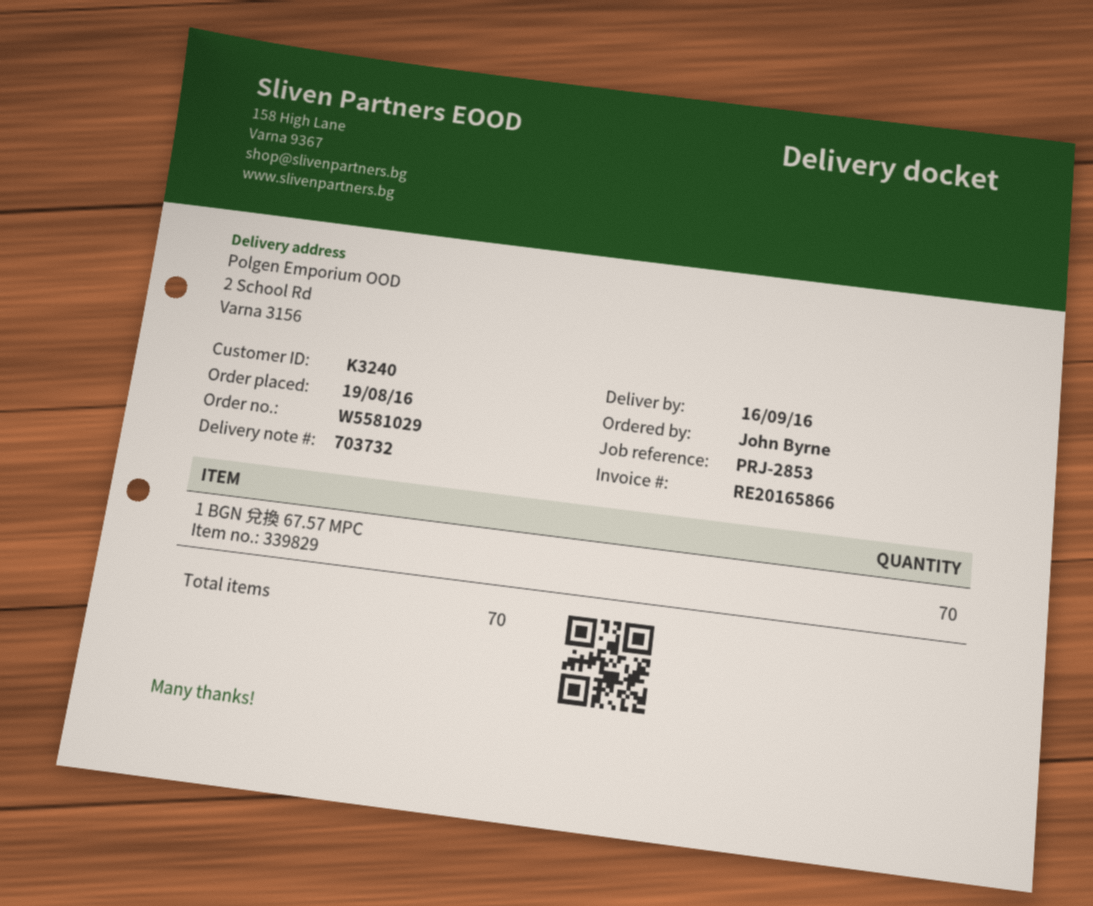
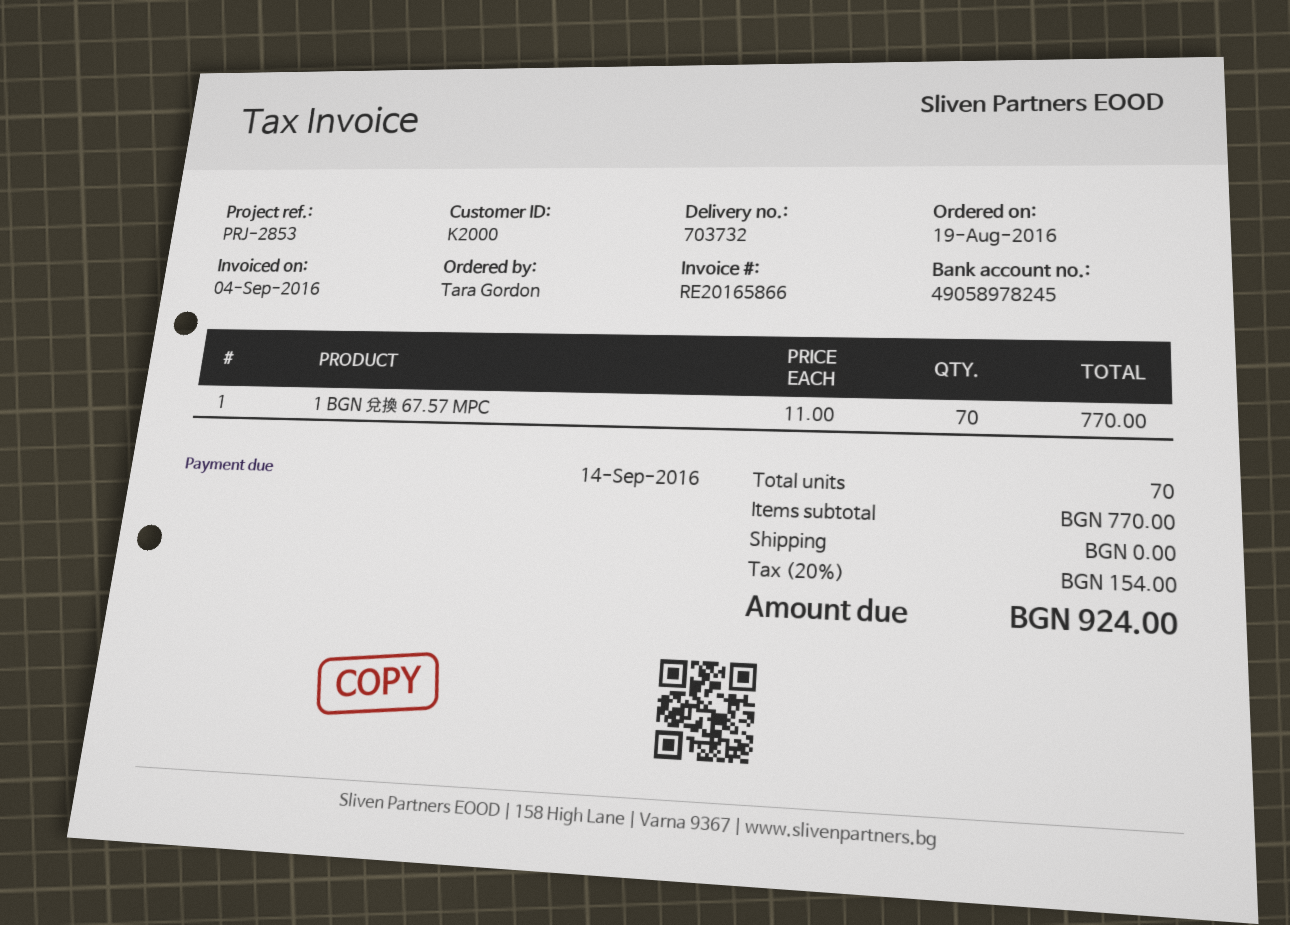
customer number: K3240 -> K2000
ordered by: John Byrne -> Tara Gordon

